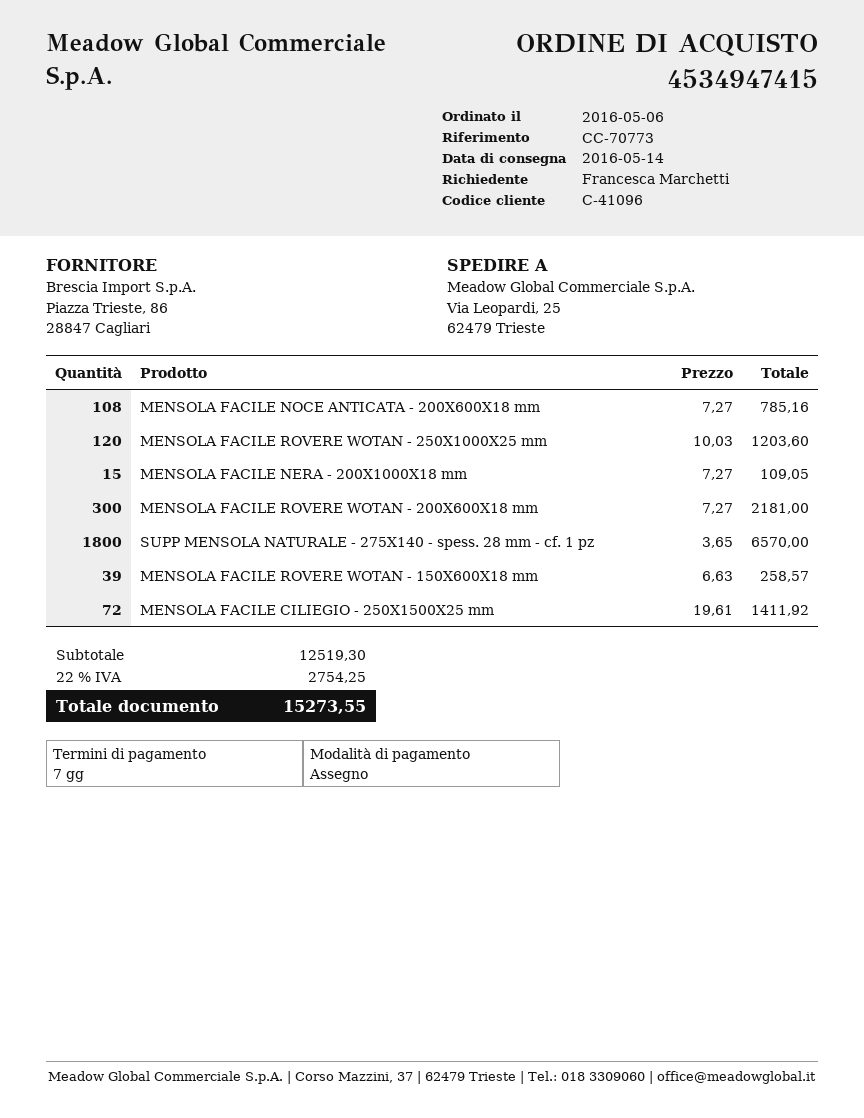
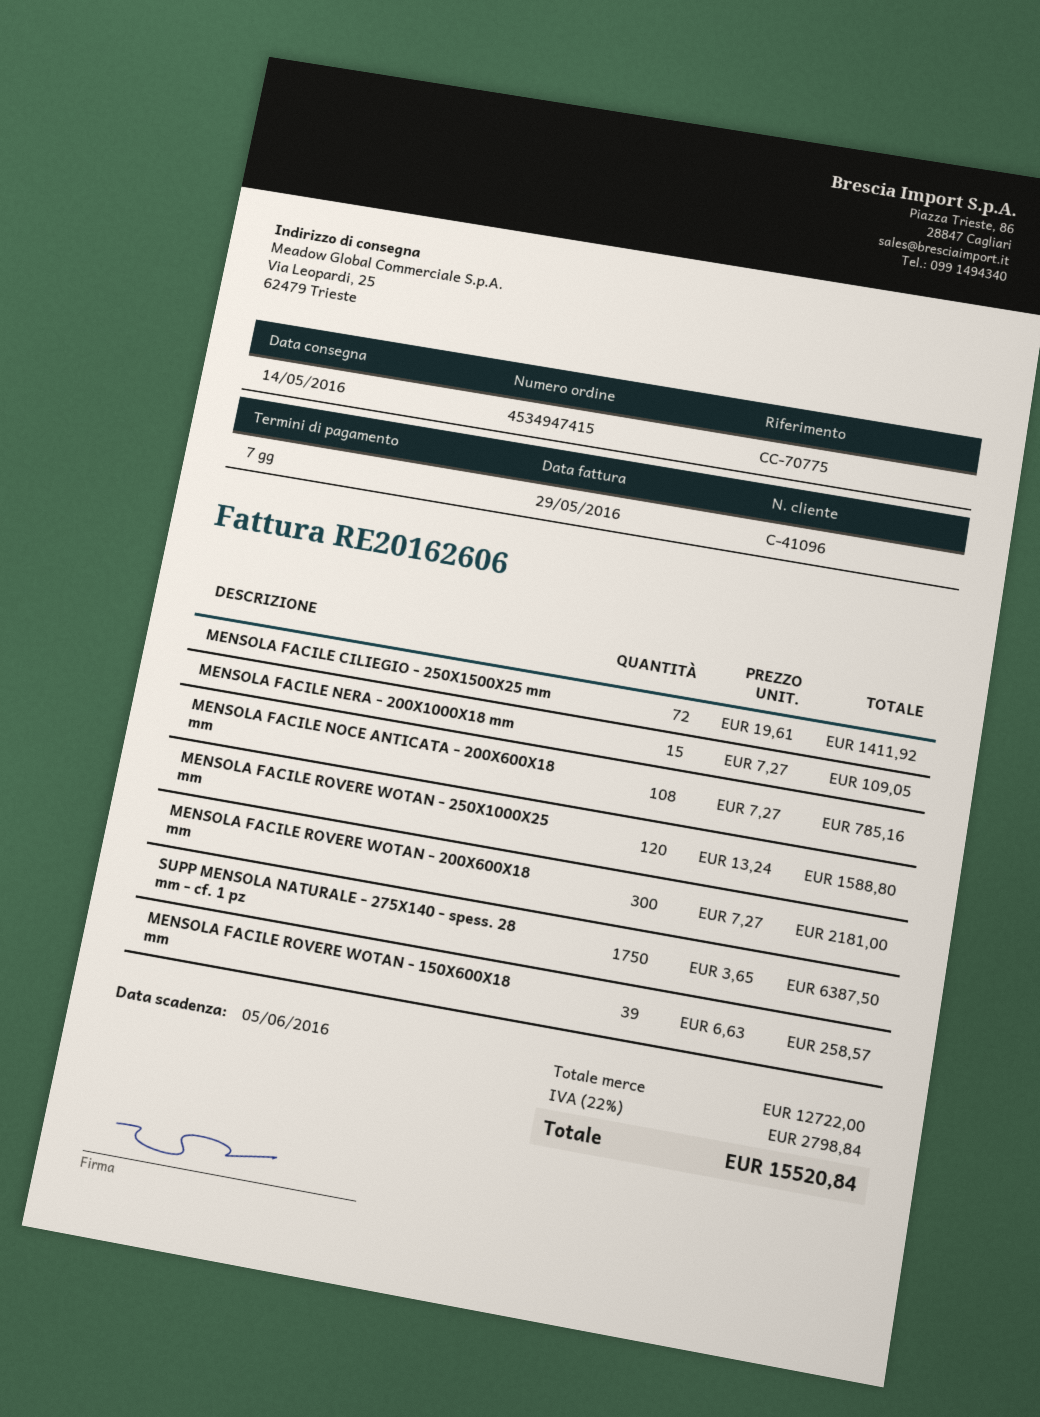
reference: CC-70773 -> CC-70775
MENSOLA FACILE ROVERE WOTAN - 250X1000X25 mm: 120 x 10.03 = 1203.60 -> 120 x 13.24 = 1588.80
SUPP MENSOLA NATURALE - 275X140 - spess. 28 mm - cf. 1 pz: 1800 x 3.65 = 6570.00 -> 1750 x 3.65 = 6387.50
subtotal: 12519.30 -> 12722.00
tax: 22% = 2754.25 -> 22% = 2798.84
total: 15273.55 -> 15520.84

